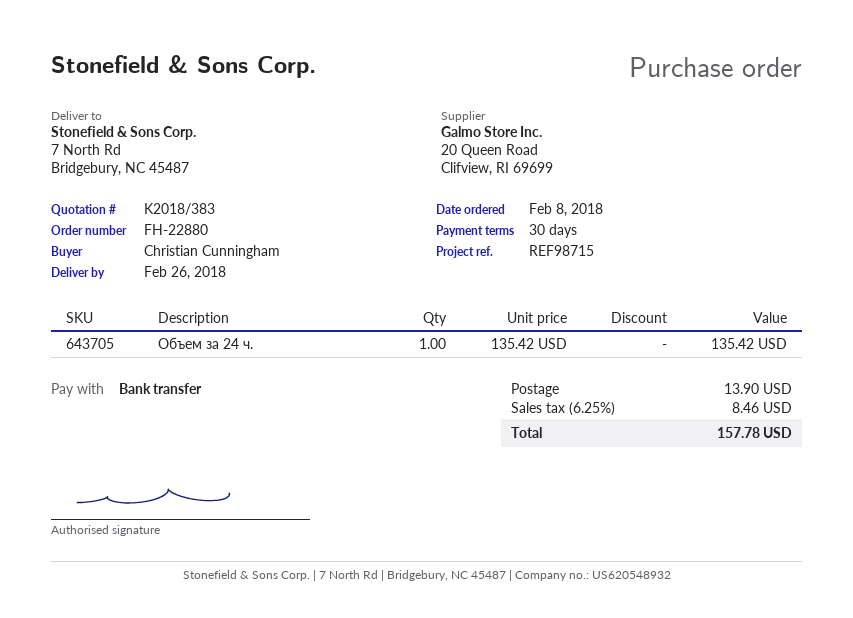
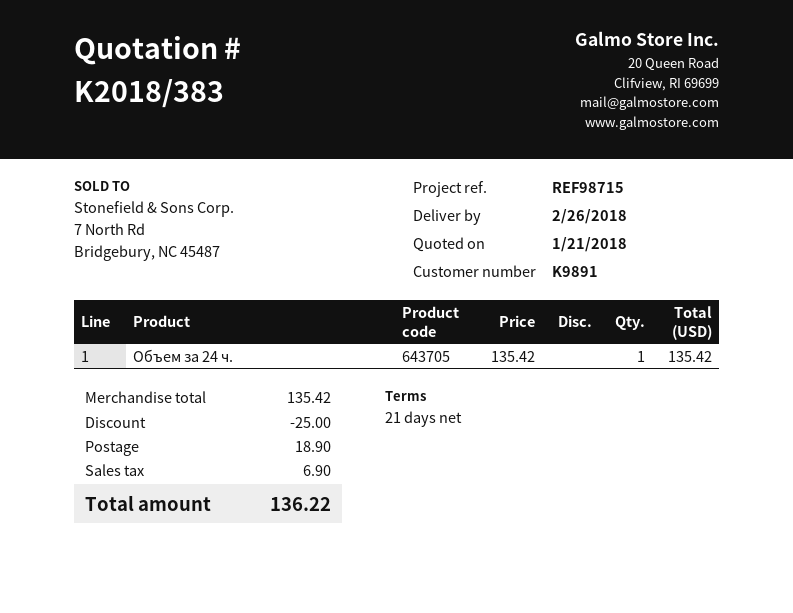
payment terms: 30 days -> 21 days
discount: none -> 25.00
shipping: 13.90 -> 18.90
tax: 8.46 -> 6.90
total: 157.78 -> 136.22

